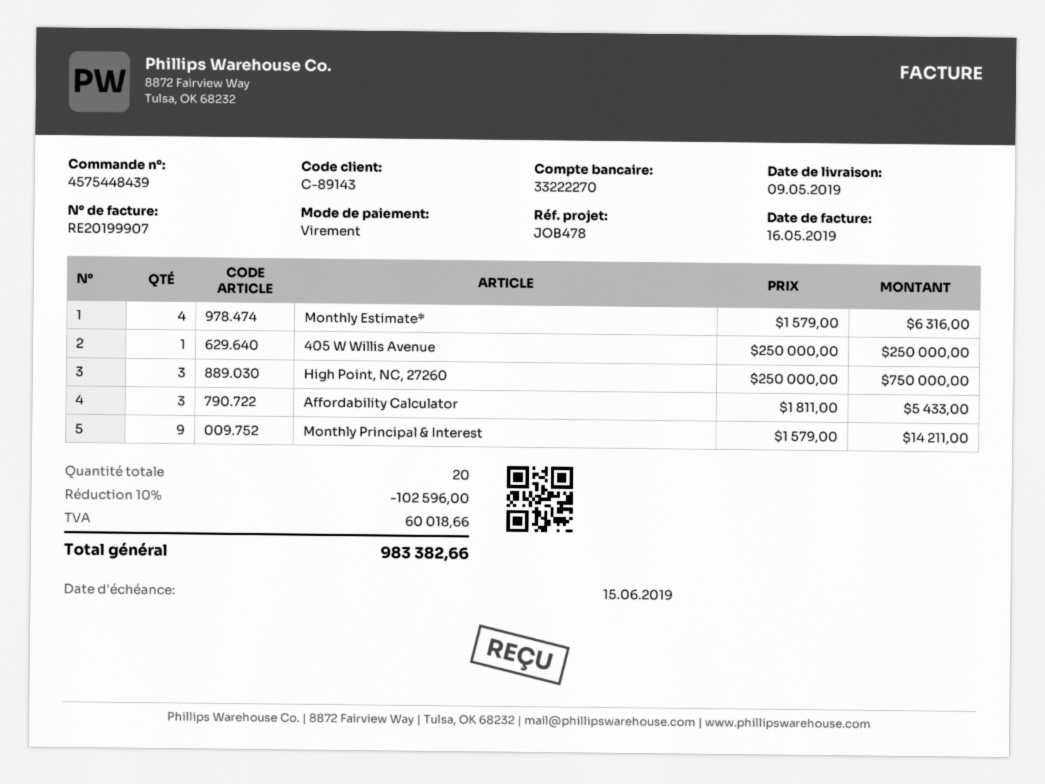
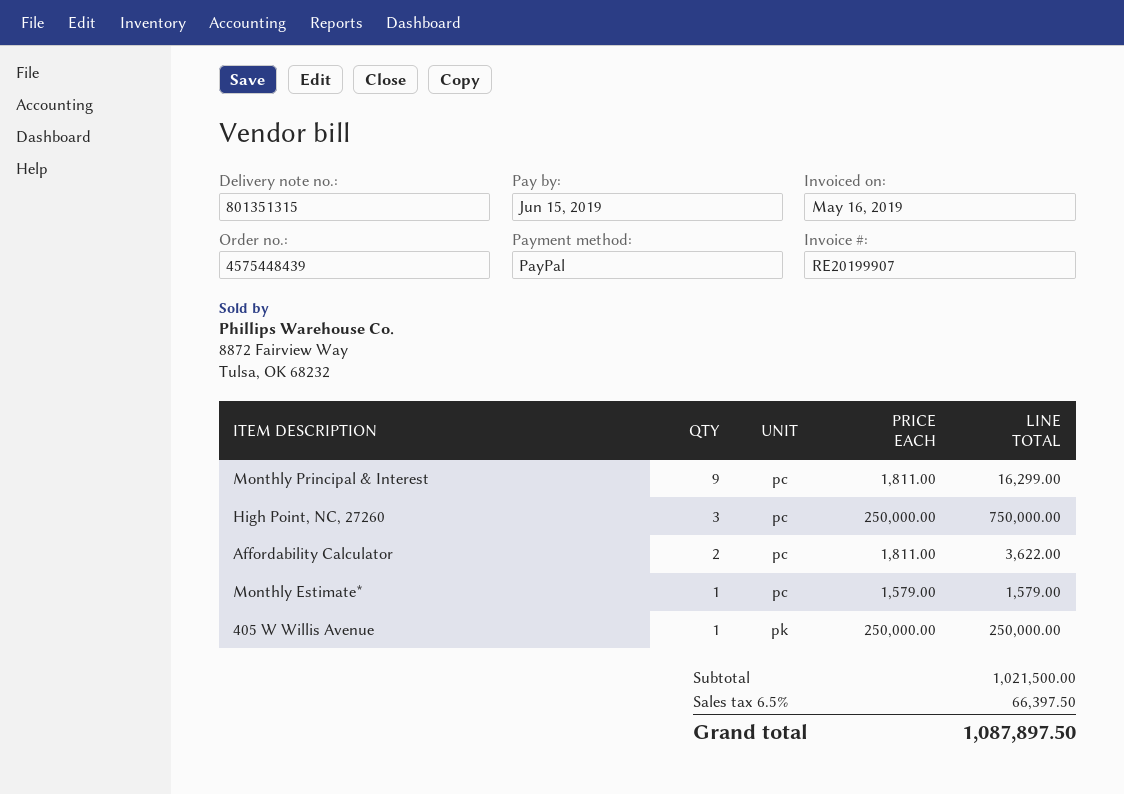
payment method: bank transfer -> PayPal
Monthly Estimate*: 4 x 1579.00 = 6316.00 -> 1 x 1579.00 = 1579.00
Affordability Calculator: 3 x 1811.00 = 5433.00 -> 2 x 1811.00 = 3622.00
Monthly Principal & Interest: 9 x 1579.00 = 14211.00 -> 9 x 1811.00 = 16299.00
discount: 10% = 102596.00 -> none
tax: 60018.66 -> 66397.50
total: 983382.66 -> 1087897.50

